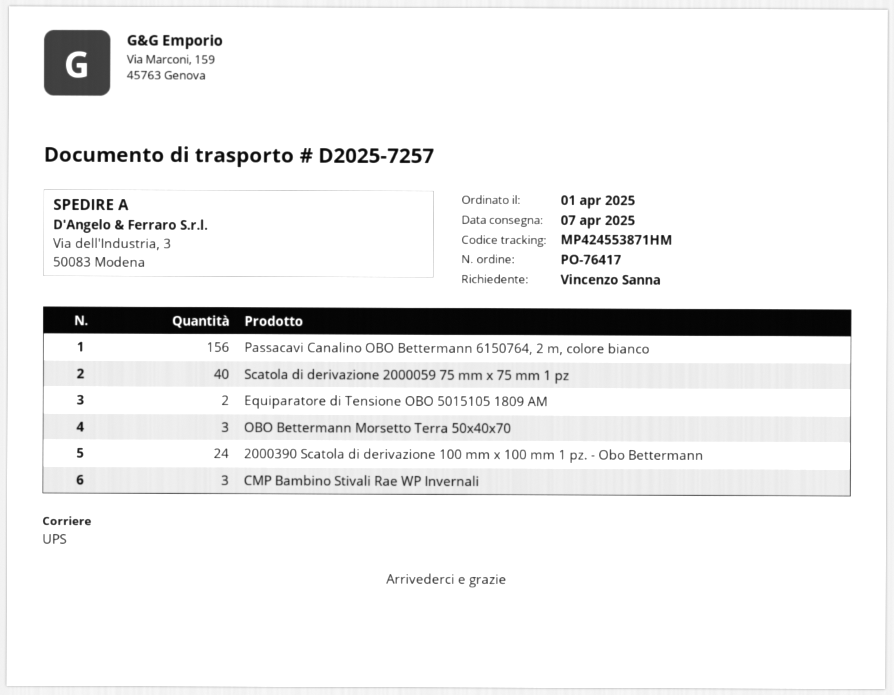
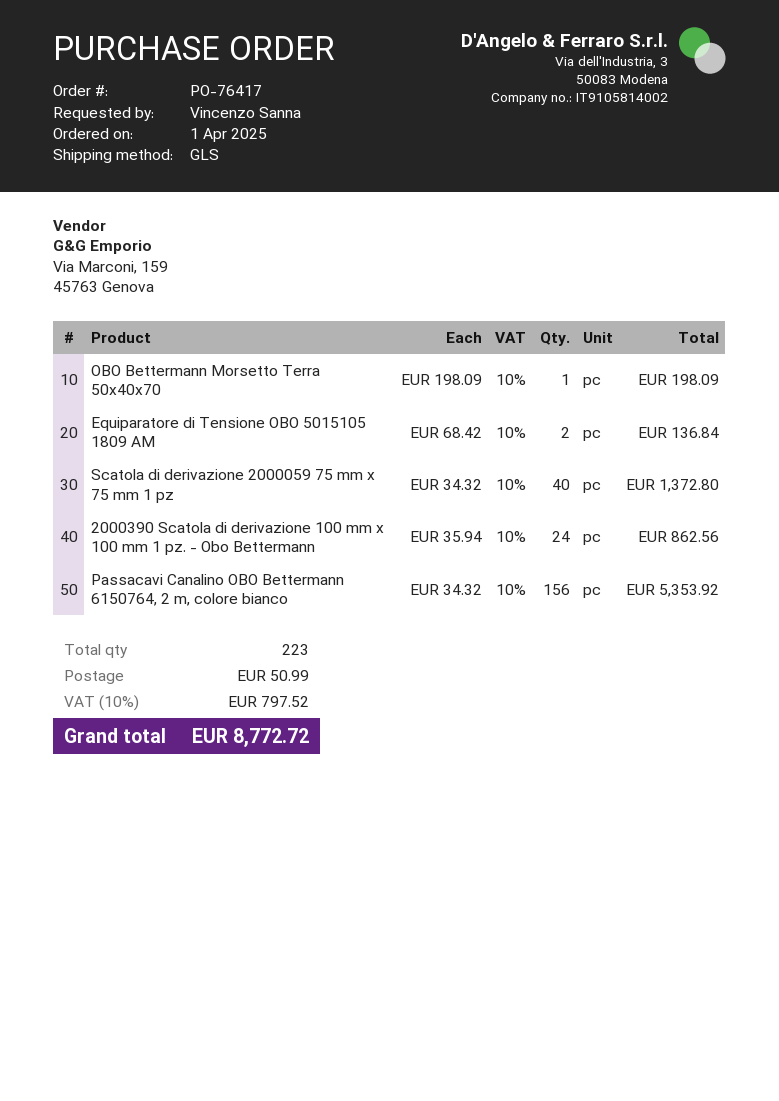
shipping method: UPS -> GLS
OBO Bettermann Morsetto Terra 50x40x70: 3 -> 1
CMP Bambino Stivali Rae WP Invernali: 3 -> none

